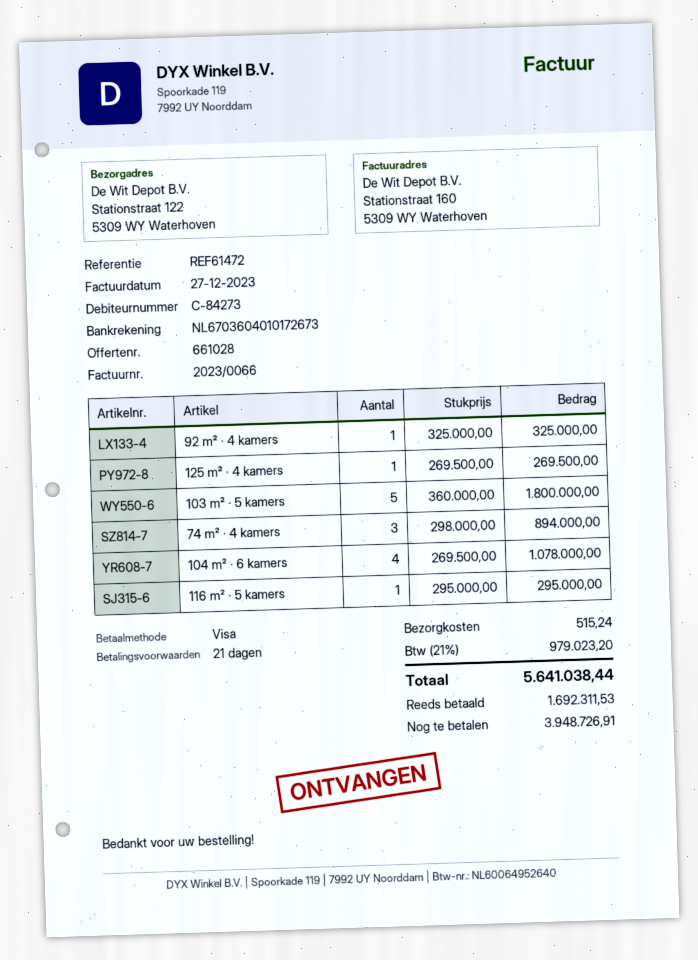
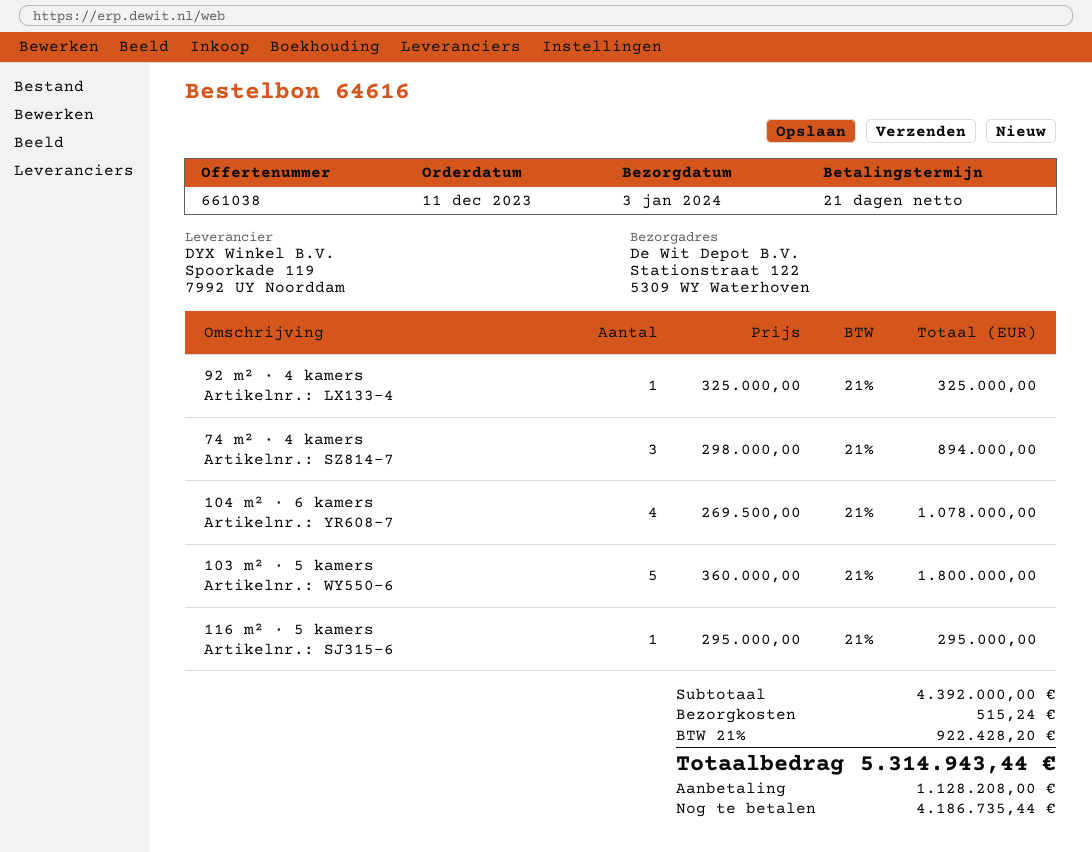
quote number: 661028 -> 661038
125 m² · 4 kamers: 1 x 269500.00 = 269500.00 -> none
tax: 21% = 979023.20 -> 21% = 922428.20
total: 5641038.44 -> 5314943.44
deposit: 1692311.53 -> 1128208.00
balance: 3948726.91 -> 4186735.44

